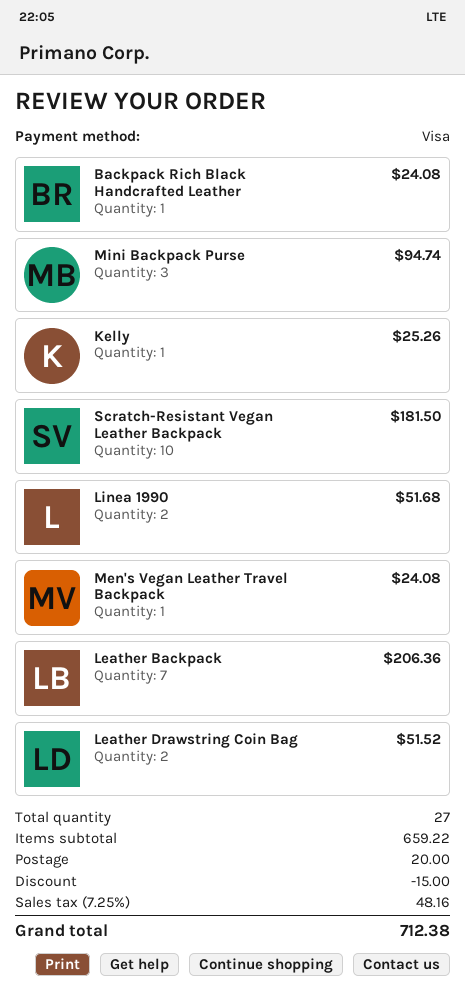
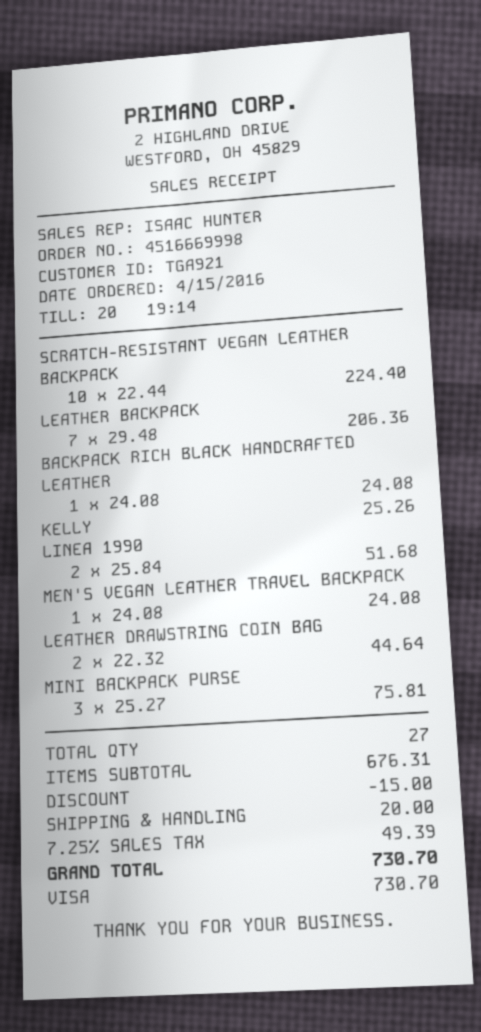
Mini Backpack Purse: 3 for 94.74 -> 3 for 75.81
Scratch-Resistant Vegan Leather Backpack: 10 for 181.50 -> 10 for 224.40
Leather Drawstring Coin Bag: 2 for 51.52 -> 2 for 44.64
subtotal: 659.22 -> 676.31
tax: 7.25% = 48.16 -> 7.25% = 49.39
total: 712.38 -> 730.70

